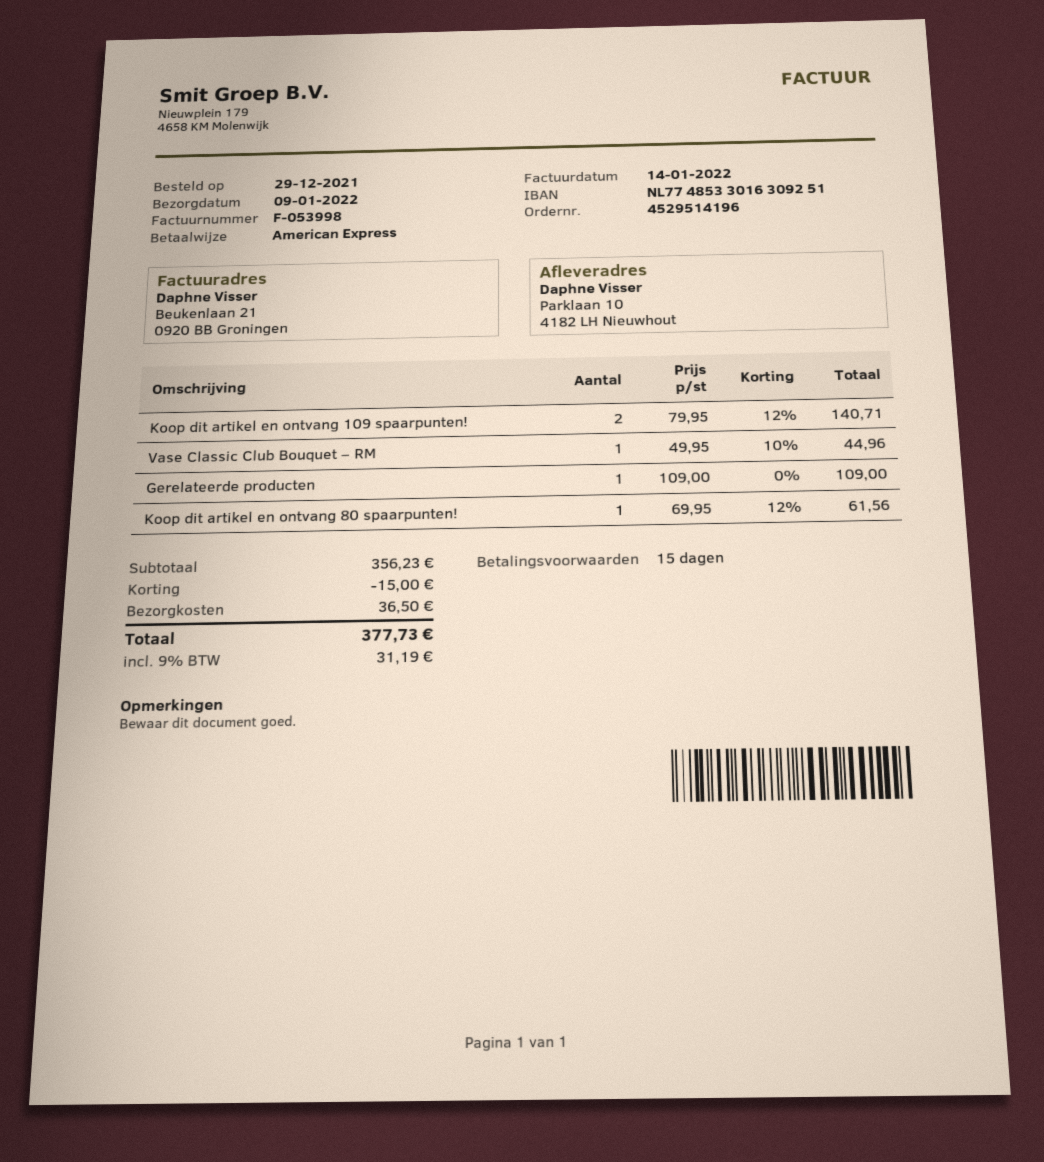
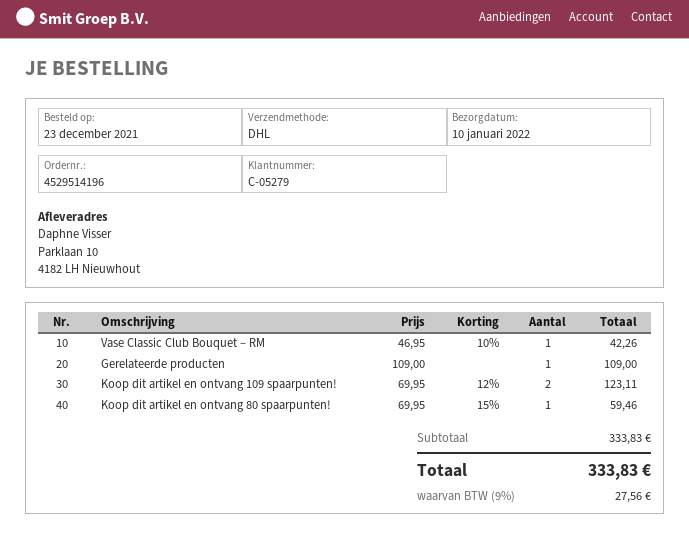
order date: 2021-12-29 -> 2021-12-23
delivery date: 2022-01-09 -> 2022-01-10
Koop dit artikel en ontvang 109 spaarpunten!: 2 x 79.95 - 12% = 140.71 -> 2 x 69.95 - 12% = 123.11
Vase Classic Club Bouquet – RM: 1 x 49.95 - 10% = 44.96 -> 1 x 46.95 - 10% = 42.26
Koop dit artikel en ontvang 80 spaarpunten!: 1 x 69.95 - 12% = 61.56 -> 1 x 69.95 - 15% = 59.46
subtotal: 356.23 -> 333.83
discount: 15.00 -> none
shipping: 36.50 -> none
tax: 9% = 31.19 -> 9% = 27.56
total: 377.73 -> 333.83

